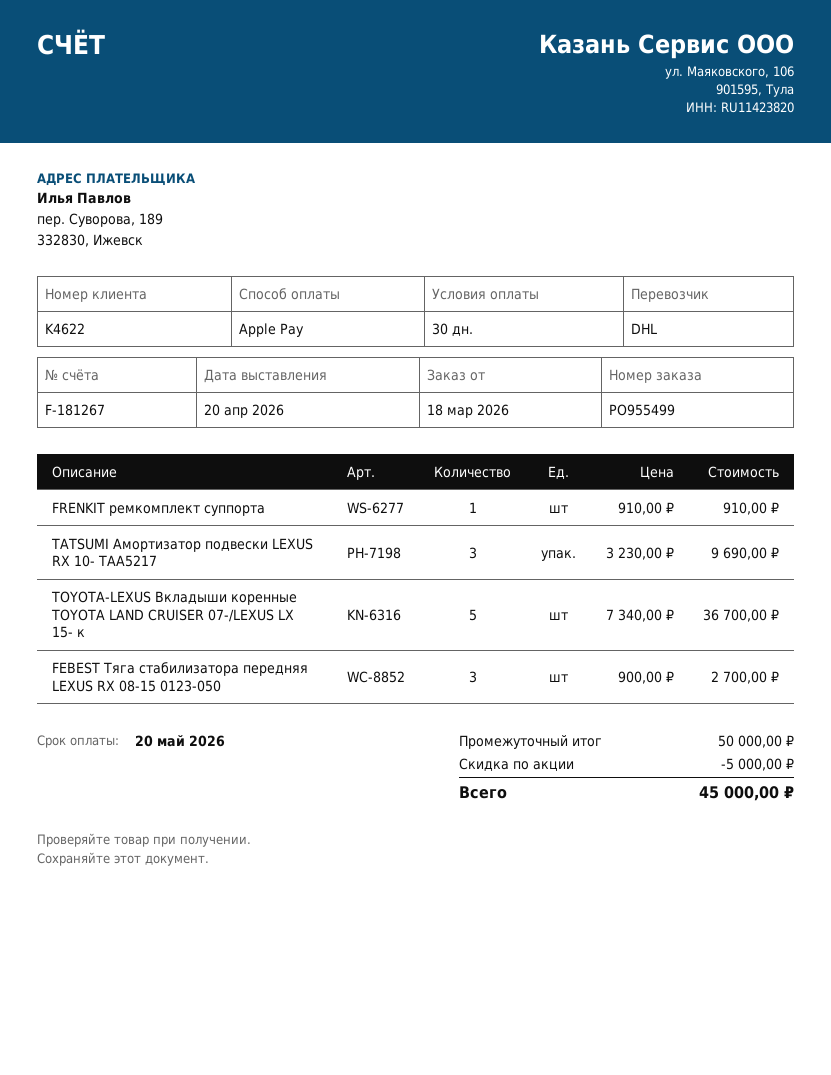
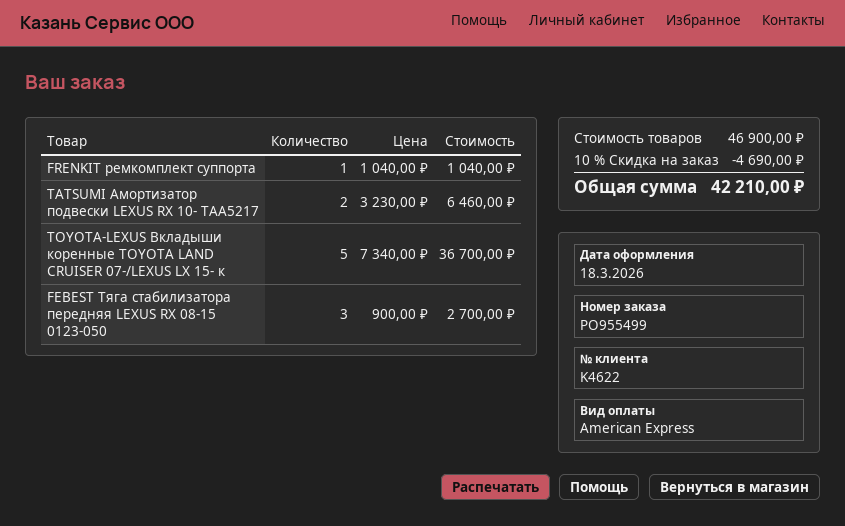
payment method: Apple Pay -> American Express
FRENKIT ремкомплект суппорта: 1 x 910.00 = 910.00 -> 1 x 1040.00 = 1040.00
TATSUMI Амортизатор подвески LEXUS RX 10- TAA5217: 3 x 3230.00 = 9690.00 -> 2 x 3230.00 = 6460.00
subtotal: 50000.00 -> 46900.00
discount: 5000.00 -> 4690.00
total: 45000.00 -> 42210.00

